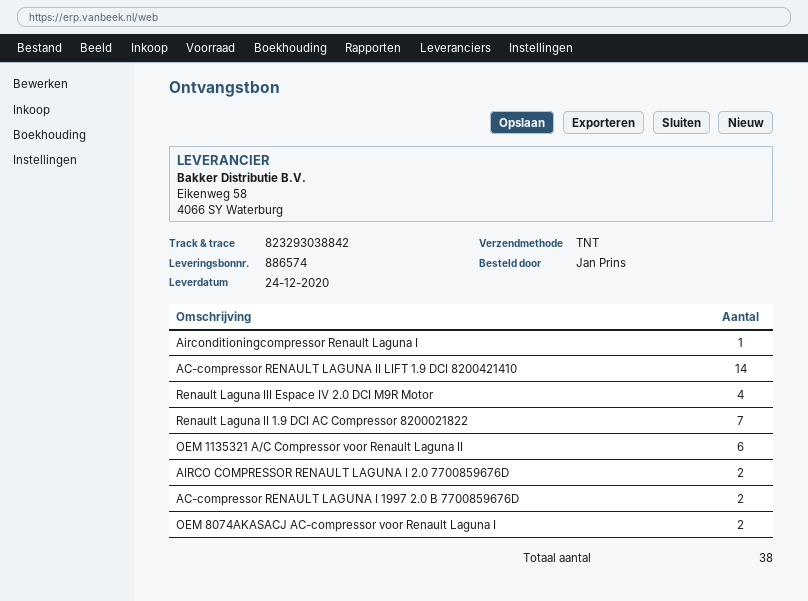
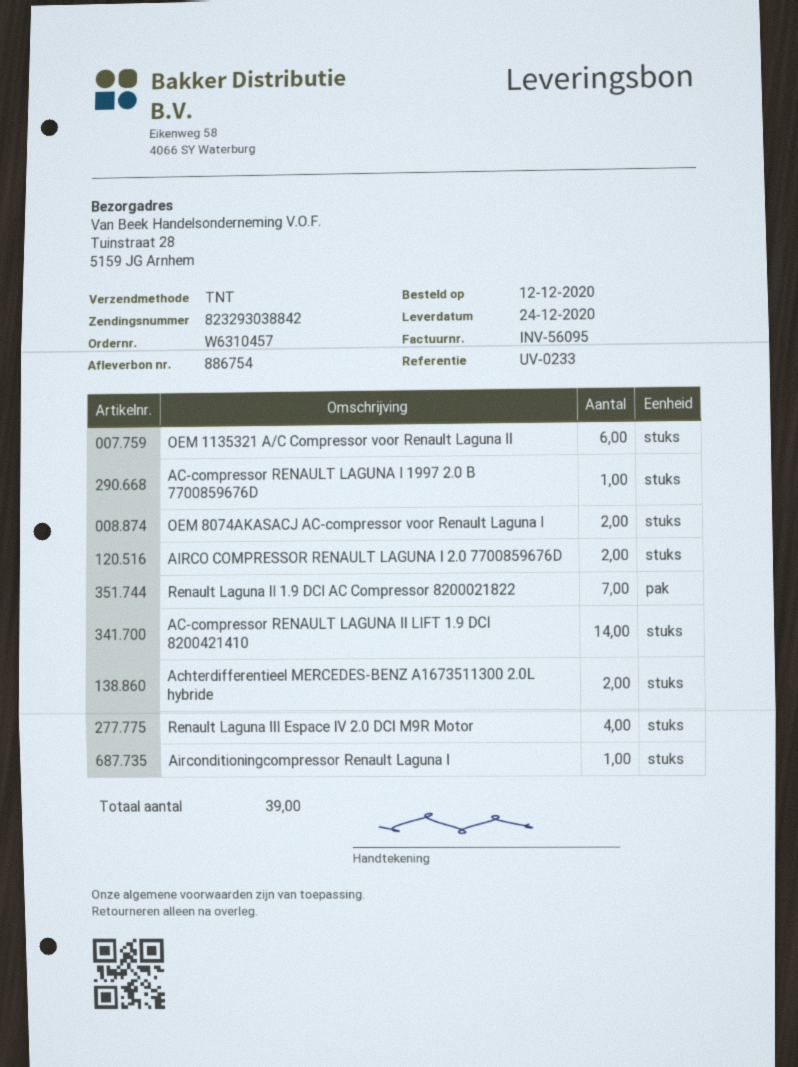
delivery note number: 886574 -> 886754
AC-compressor RENAULT LAGUNA I 1997 2.0 B 7700859676D: 2 -> 1
Achterdifferentieel MERCEDES-BENZ A1673511300 2.0L hybride: none -> 2
total quantity: 38 -> 39

